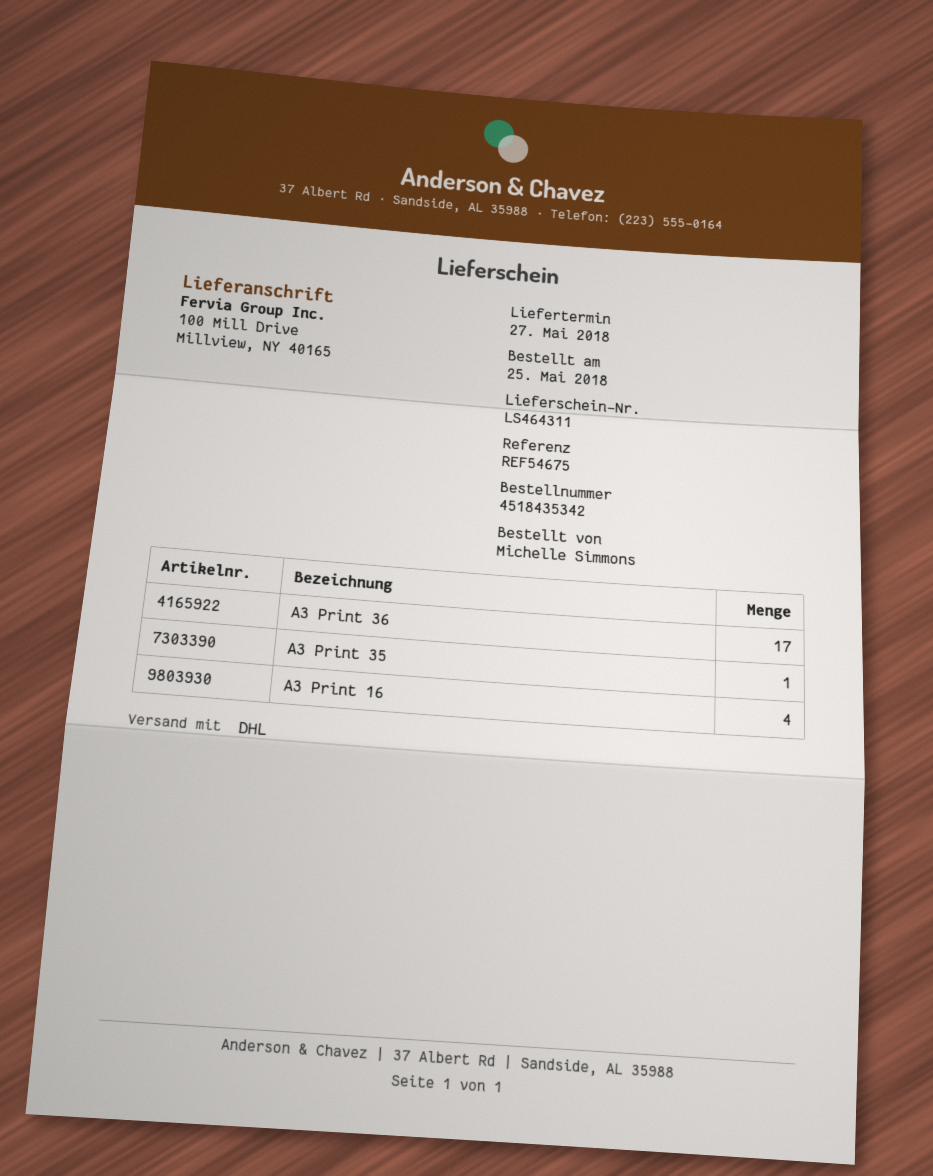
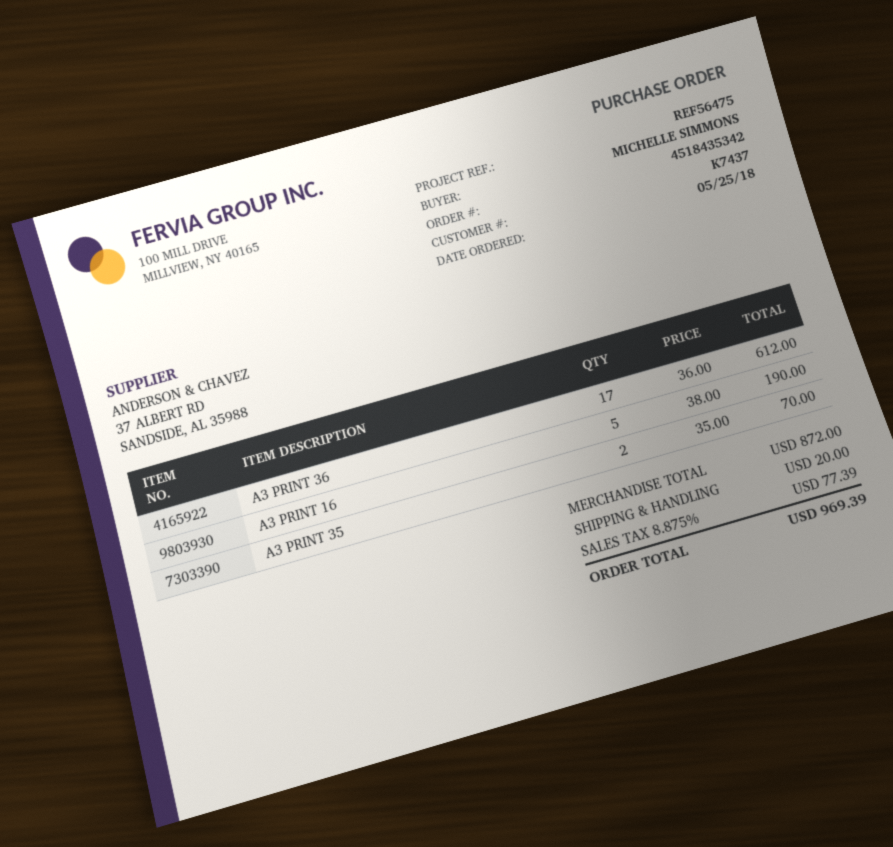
reference: REF54675 -> REF56475
A3 Print 35: 1 -> 2
A3 Print 16: 4 -> 5

